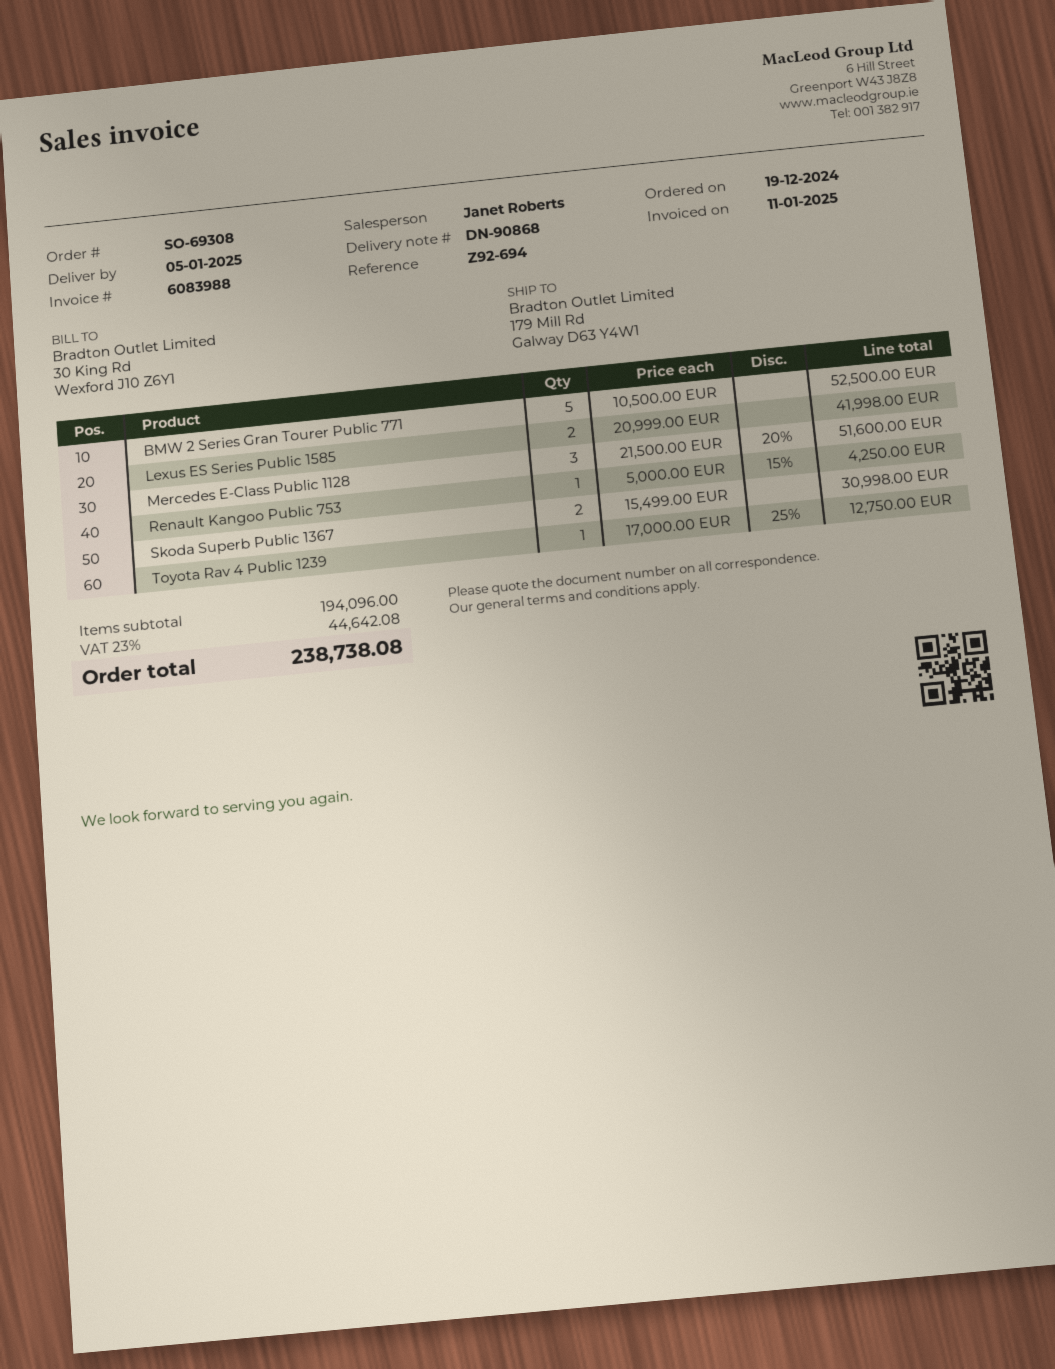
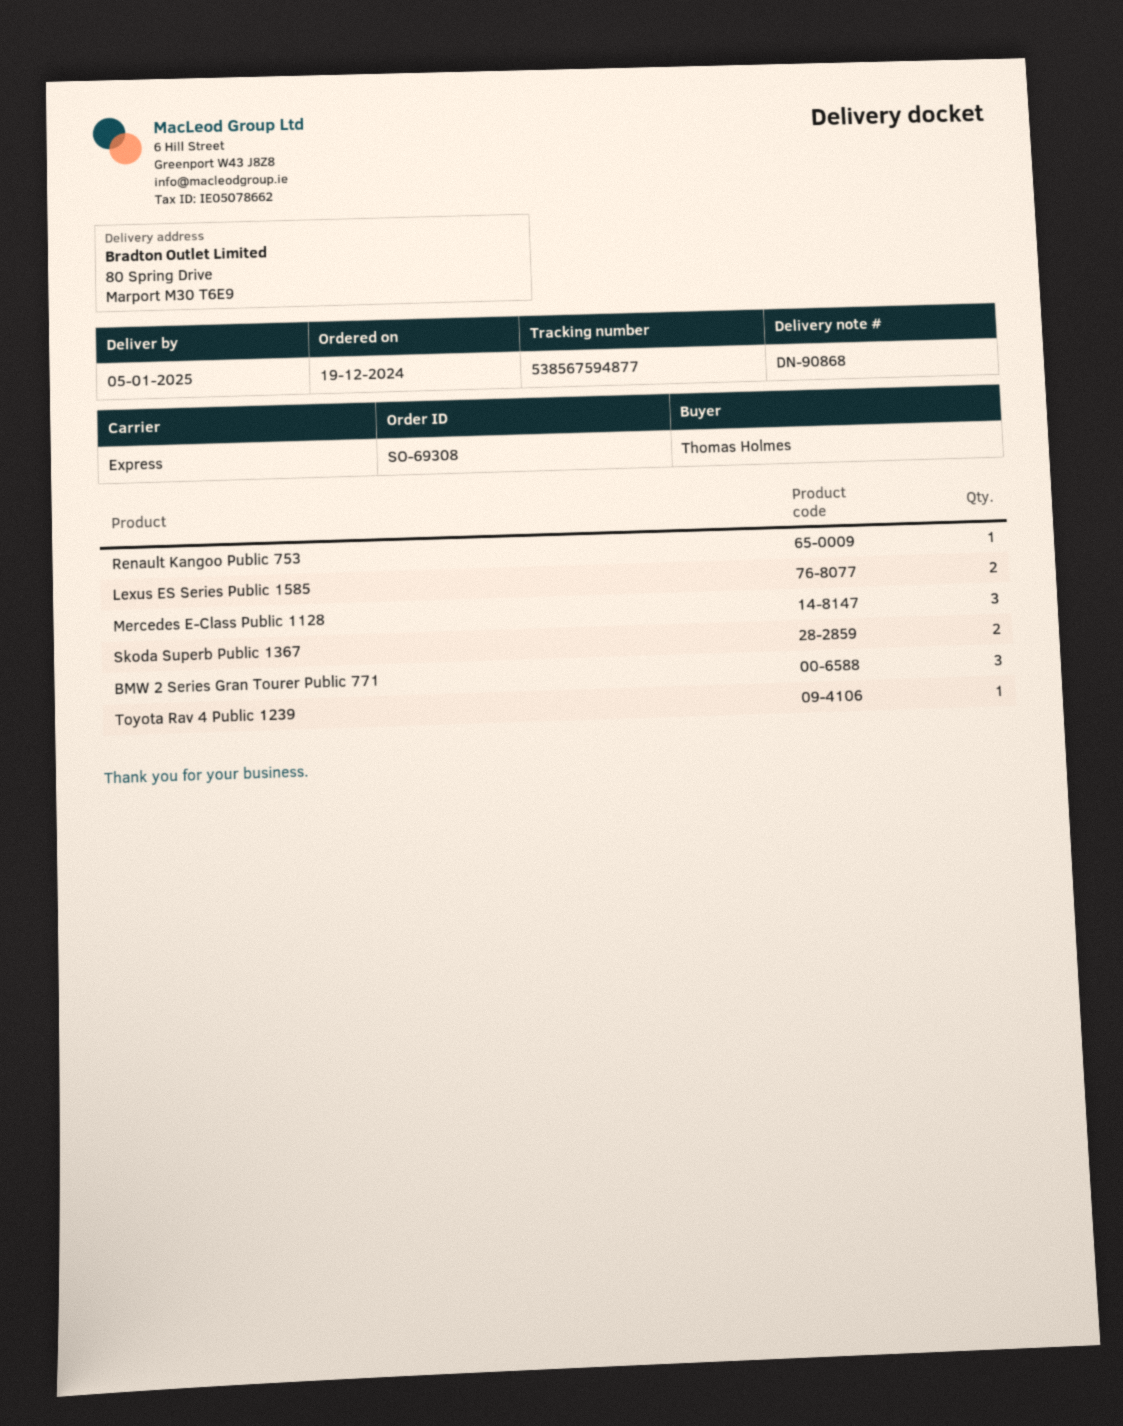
ship to: 179 Mill Rd, Galway D63 Y4W1 -> 80 Spring Drive, Marport M30 T6E9
BMW 2 Series Gran Tourer Public 771: 5 -> 3

